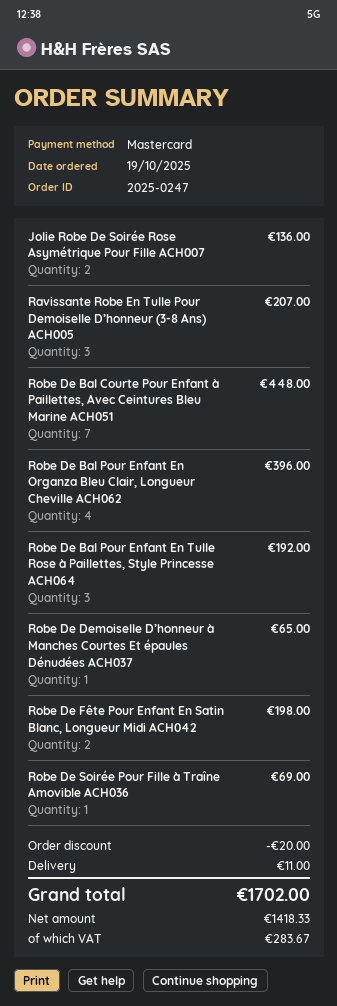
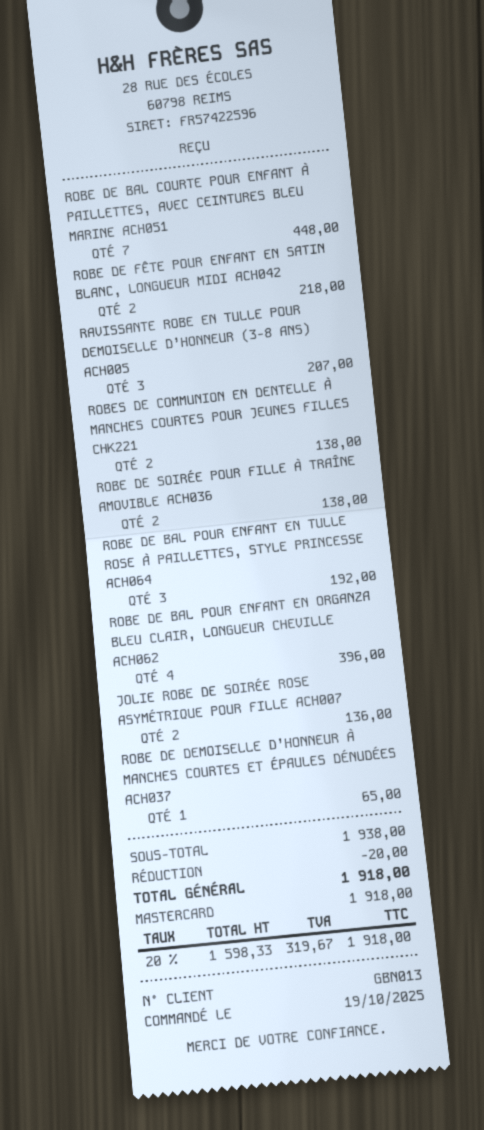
Robe De Fête Pour Enfant En Satin Blanc, Longueur Midi ACH042: 2 for 198.00 -> 2 for 218.00
Robe De Soirée Pour Fille à Traîne Amovible ACH036: 1 for 69.00 -> 2 for 138.00
ROBES DE COMMUNION EN DENTELLE À MANCHES COURTES POUR JEUNES FILLES CHK221: none -> 2 for 138.00
shipping: 11.00 -> none
net: 1418.33 -> 1598.33
tax: 283.67 -> 319.67
total: 1702.00 -> 1918.00

